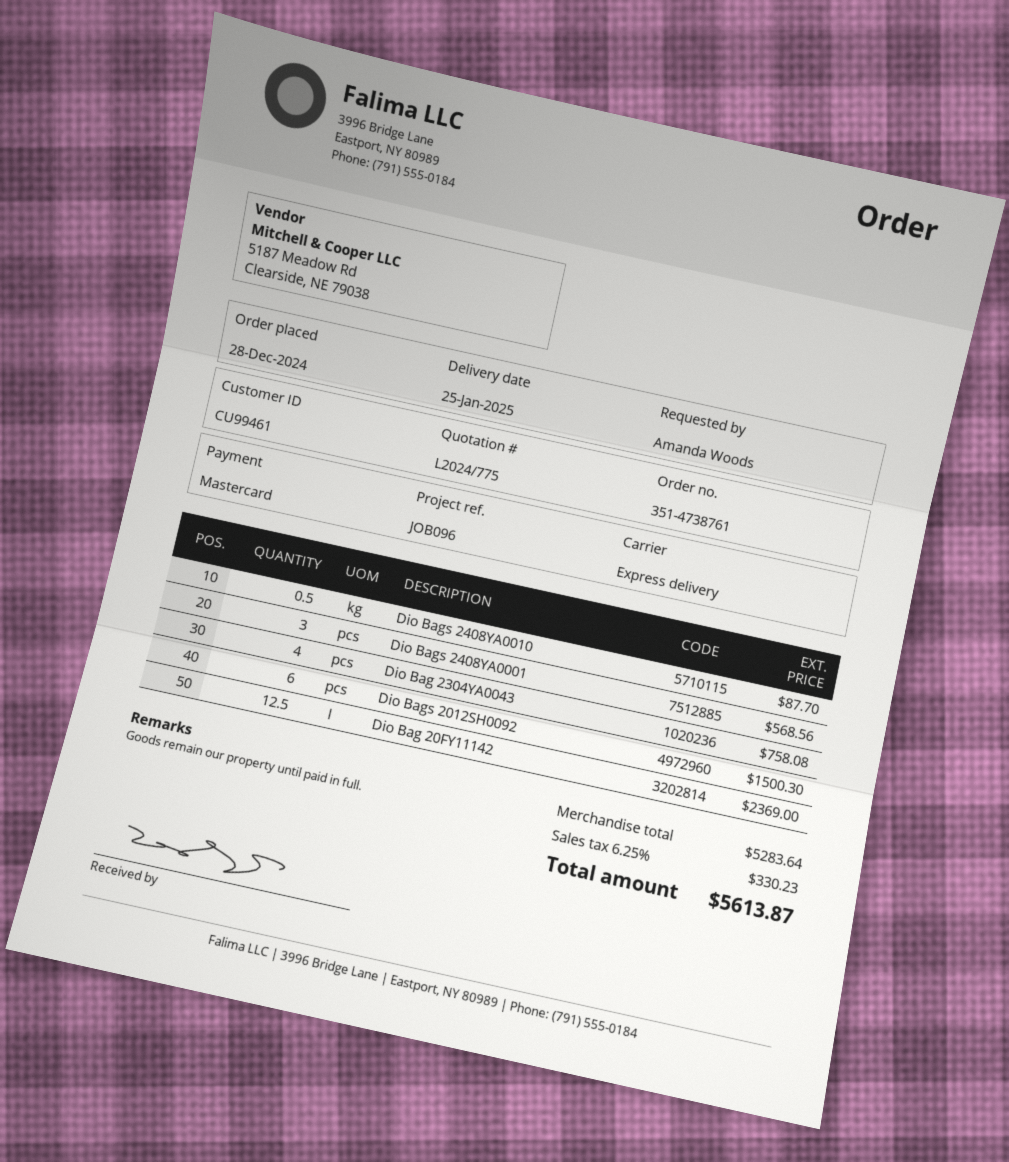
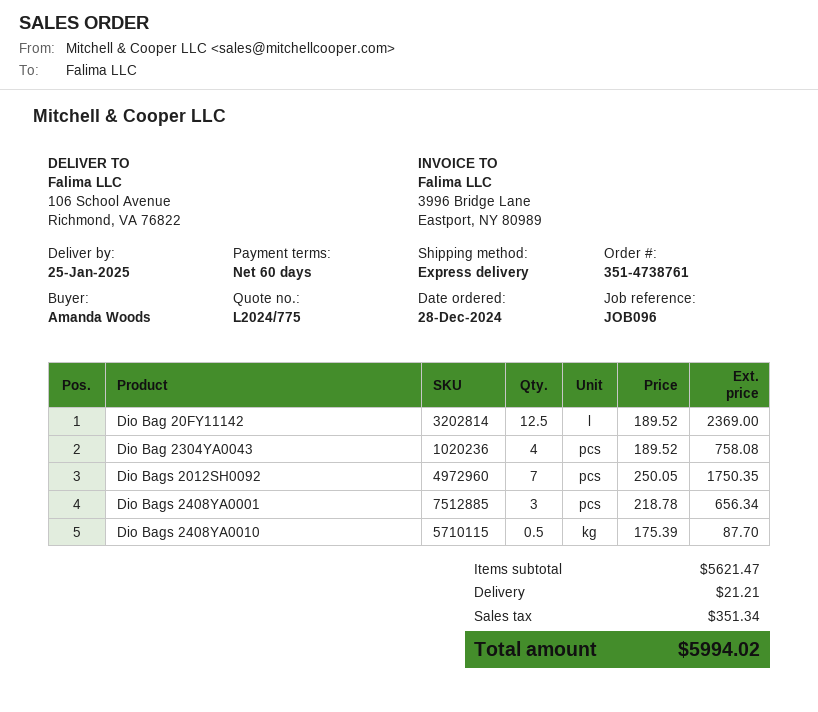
Dio Bags 2408YA0001: 3 for 568.56 -> 3 for 656.34
Dio Bags 2012SH0092: 6 for 1500.30 -> 7 for 1750.35
subtotal: 5283.64 -> 5621.47
shipping: none -> 21.21
tax: 330.23 -> 351.34
total: 5613.87 -> 5994.02

